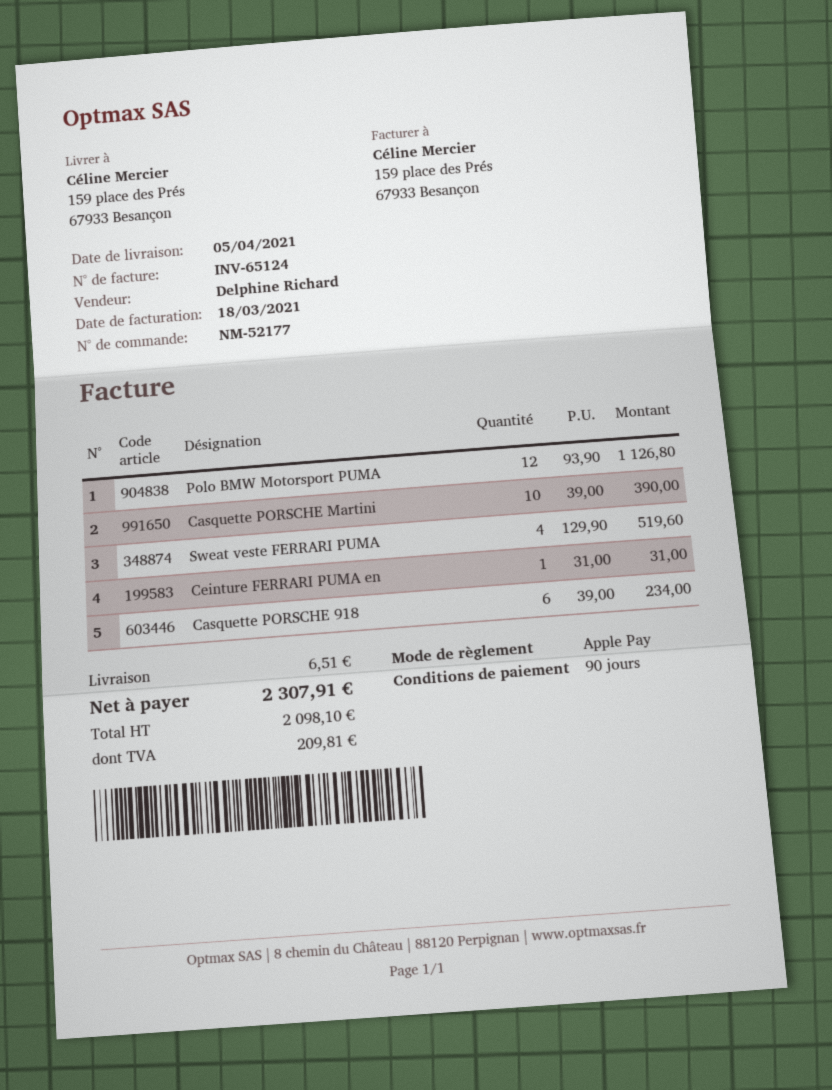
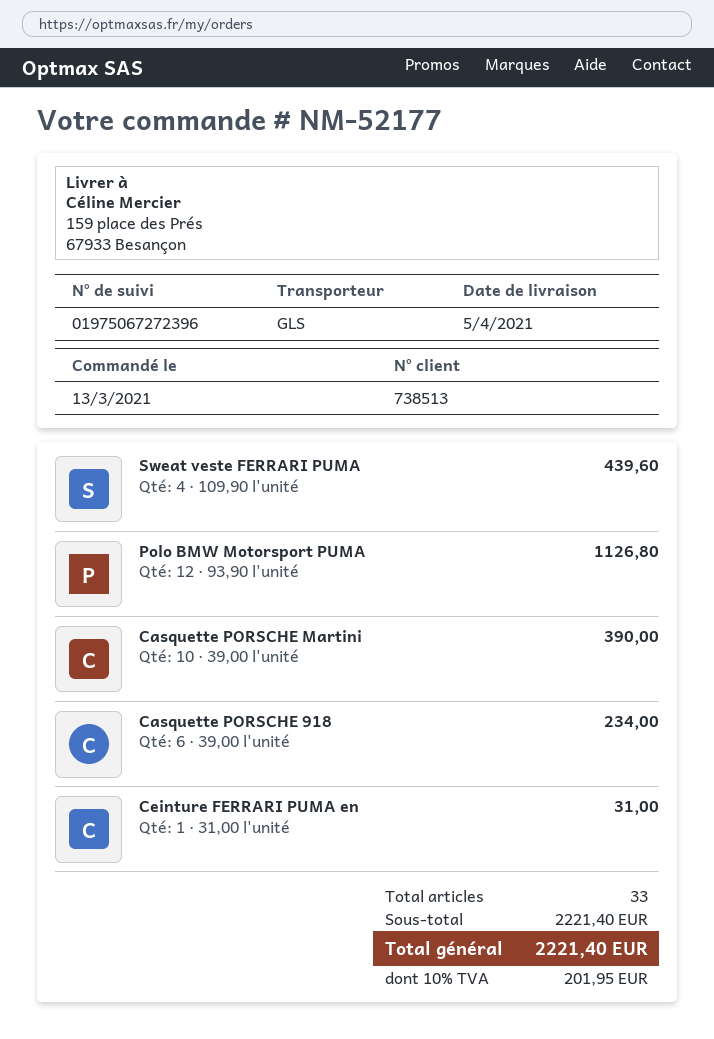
Sweat veste FERRARI PUMA: 4 x 129.90 = 519.60 -> 4 x 109.90 = 439.60
shipping: 6.51 -> none
tax: 209.81 -> 201.95
total: 2307.91 -> 2221.40

